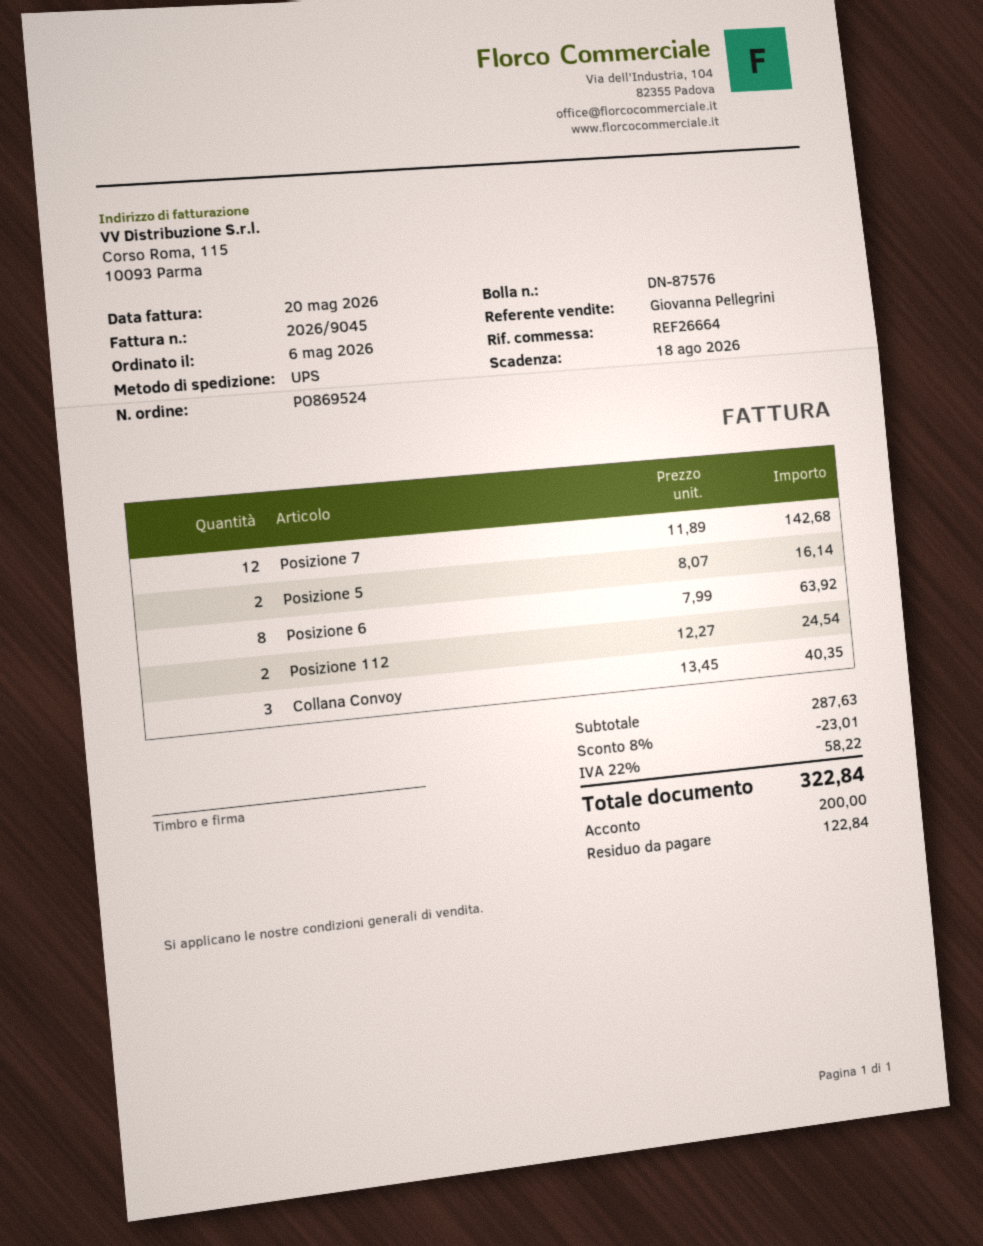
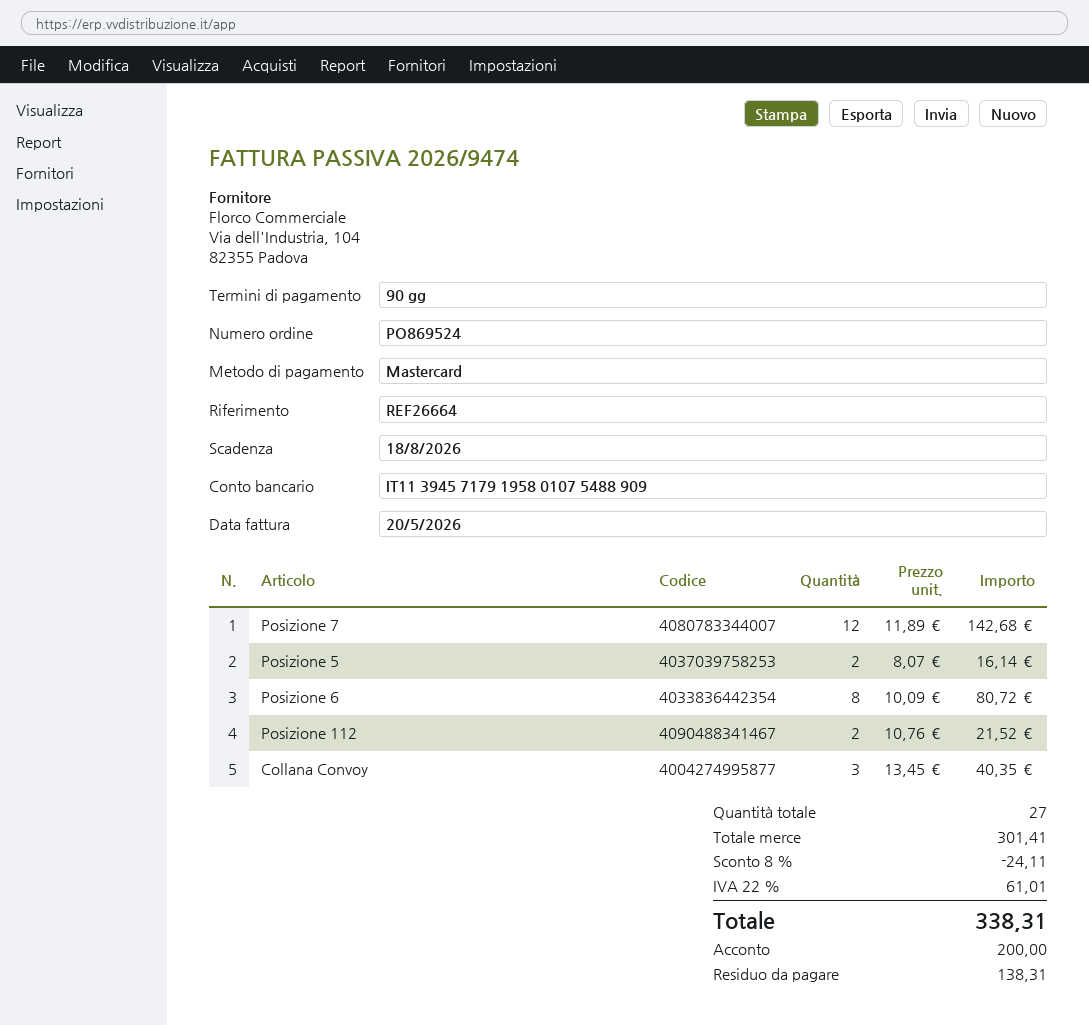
invoice number: 2026/9045 -> 2026/9474
Posizione 6: 8 x 7.99 = 63.92 -> 8 x 10.09 = 80.72
Posizione 112: 2 x 12.27 = 24.54 -> 2 x 10.76 = 21.52
subtotal: 287.63 -> 301.41
discount: 8% = 23.01 -> 8% = 24.11
tax: 22% = 58.22 -> 22% = 61.01
total: 322.84 -> 338.31
balance: 122.84 -> 138.31

